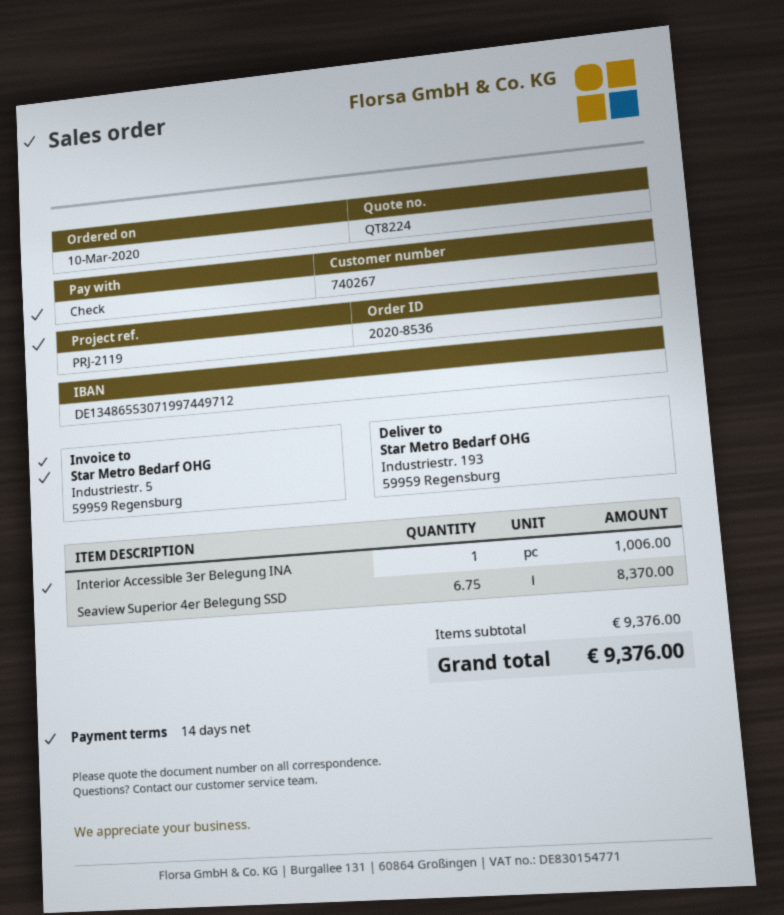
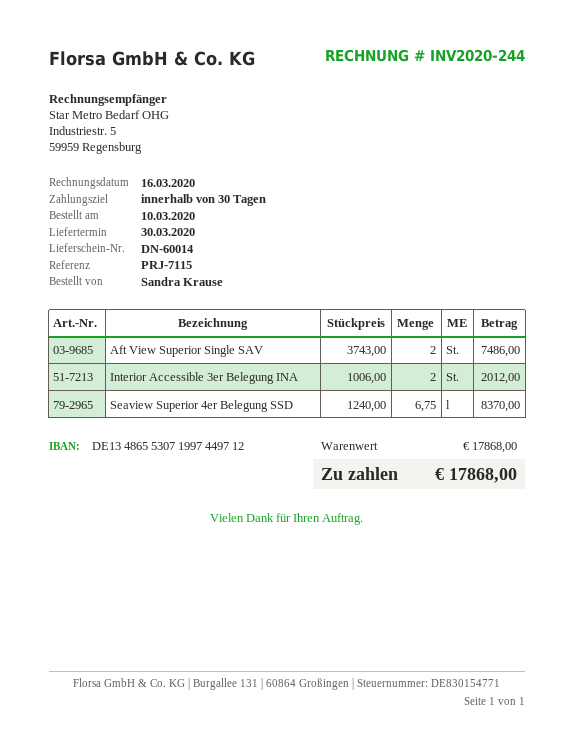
payment terms: 14 days -> 30 days
reference: PRJ-2119 -> PRJ-7115
Interior Accessible 3er Belegung INA: 1 for 1006.00 -> 2 for 2012.00
Aft View Superior Single SAV: none -> 2 for 7486.00
subtotal: 9376.00 -> 17868.00
total: 9376.00 -> 17868.00

